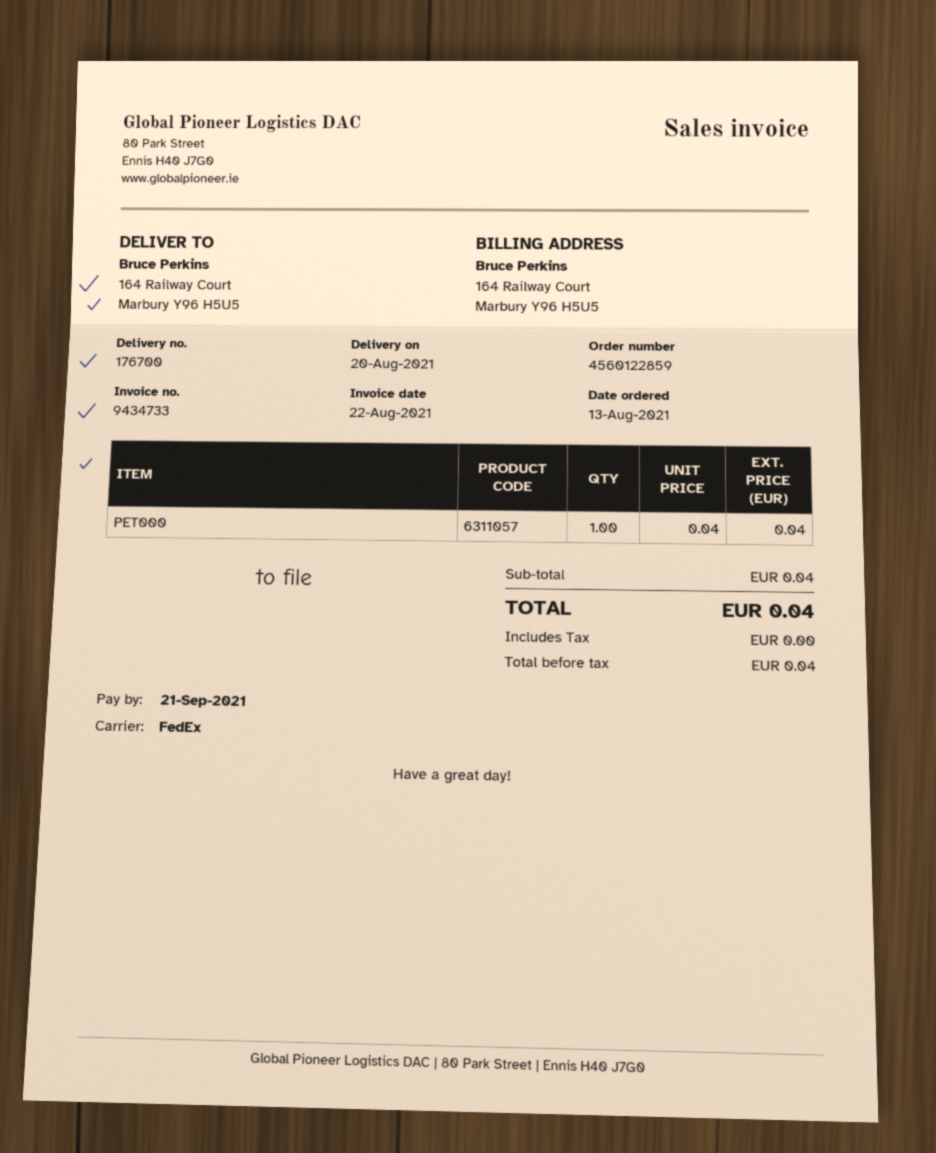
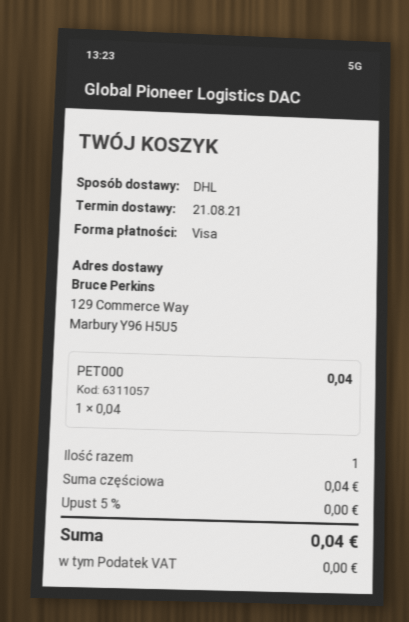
delivery date: 2021-08-20 -> 2021-08-21
shipping method: FedEx -> DHL
ship to: 164 Railway Court, Marbury Y96 H5U5 -> 129 Commerce Way, Marbury Y96 H5U5
discount: none -> 5% = 0.00

